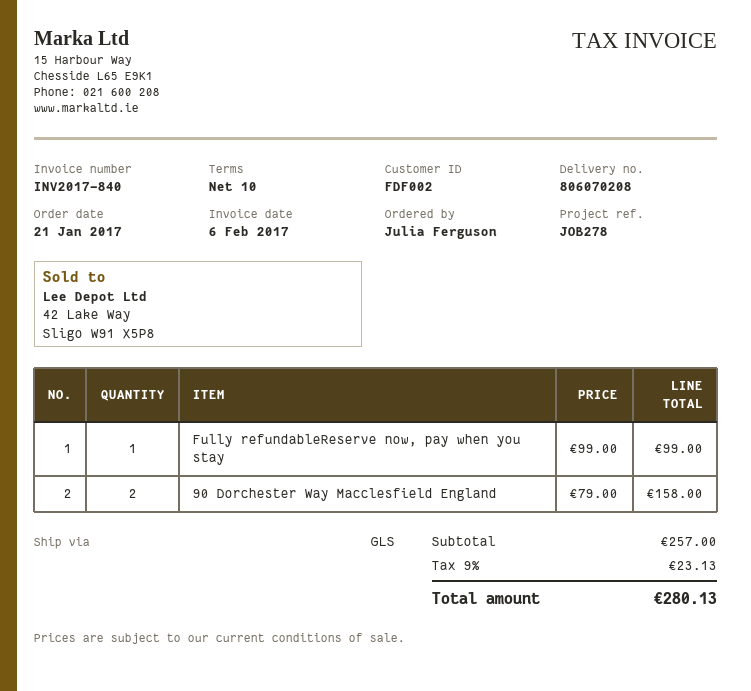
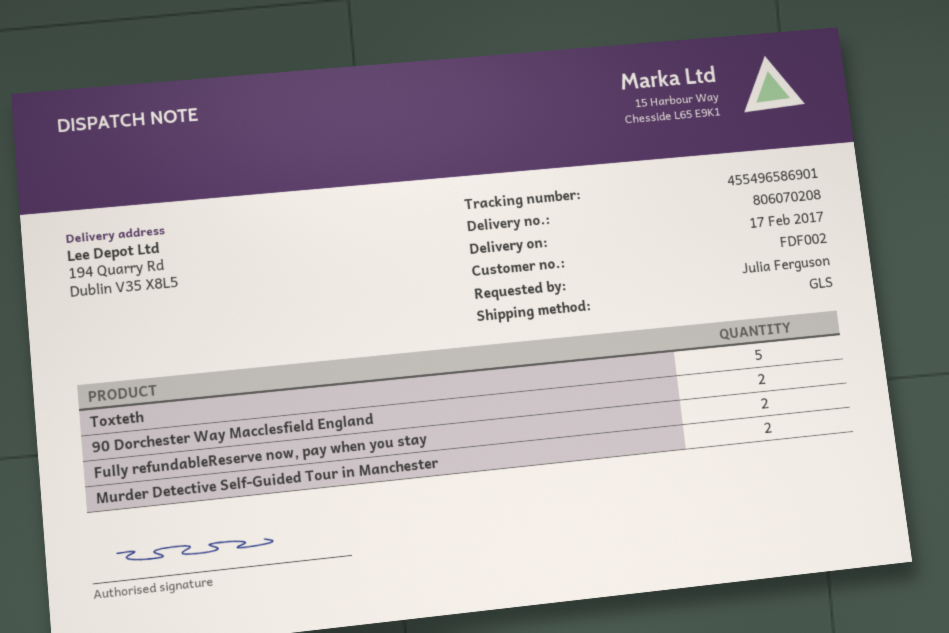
Fully refundableReserve now, pay when you stay: 1 -> 2
Toxteth: none -> 5
Murder Detective Self-Guided Tour in Manchester: none -> 2

